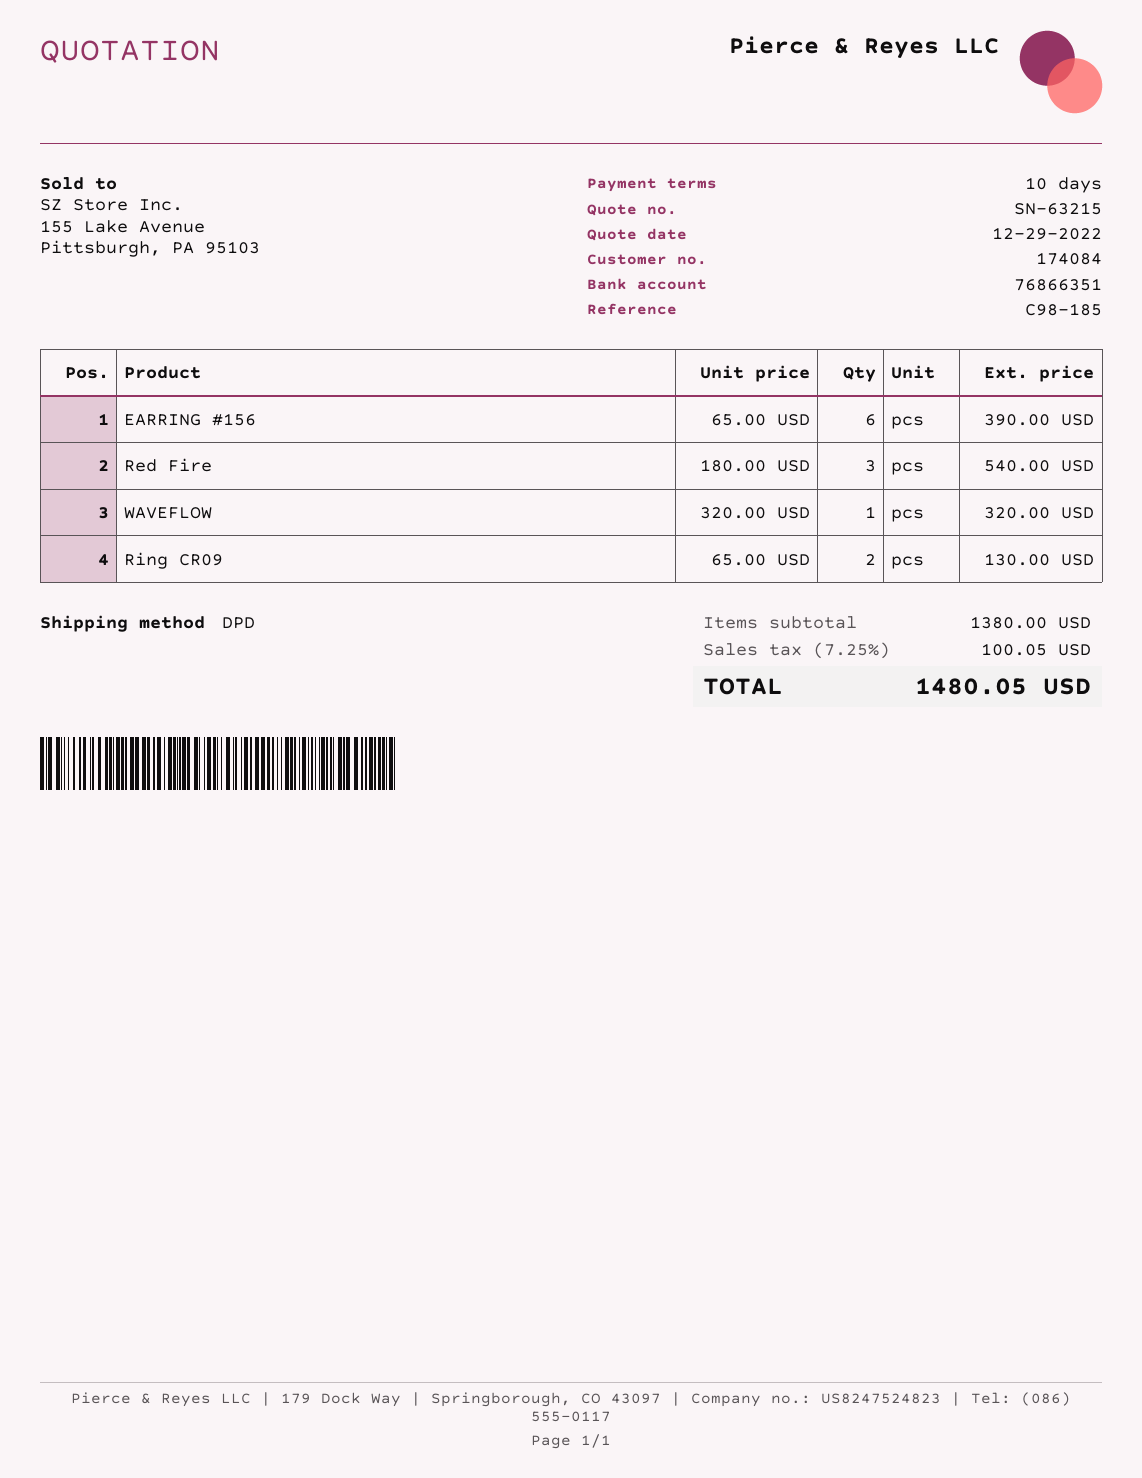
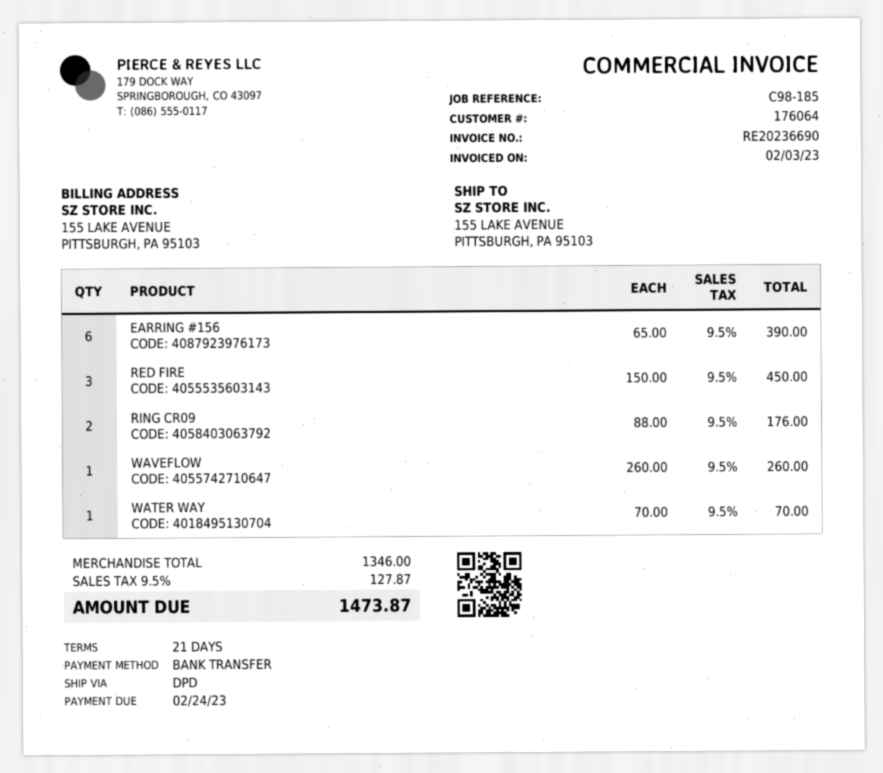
payment terms: 10 days -> 21 days
customer number: 174084 -> 176064
Red Fire: 3 x 180.00 = 540.00 -> 3 x 150.00 = 450.00
WAVEFLOW: 1 x 320.00 = 320.00 -> 1 x 260.00 = 260.00
Ring CR09: 2 x 65.00 = 130.00 -> 2 x 88.00 = 176.00
WATER WAY: none -> 1 x 70.00 = 70.00
subtotal: 1380.00 -> 1346.00
tax: 7.25% = 100.05 -> 9.5% = 127.87
total: 1480.05 -> 1473.87

